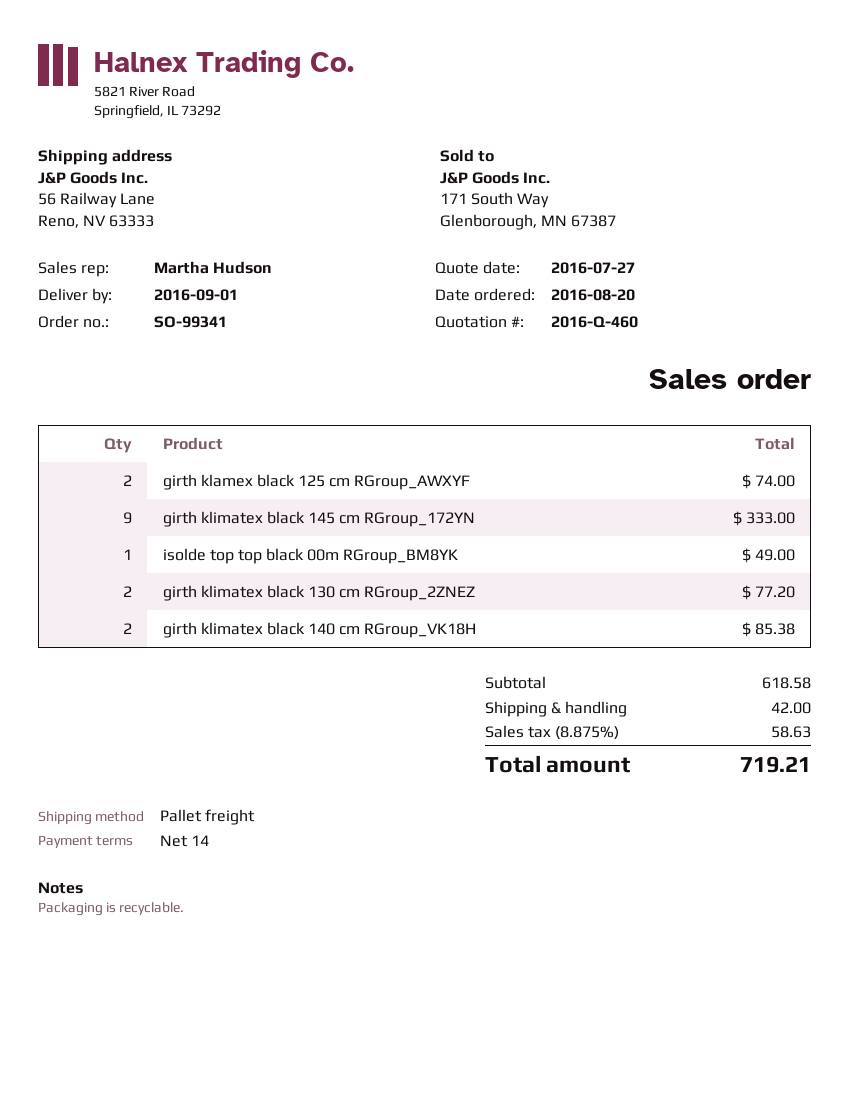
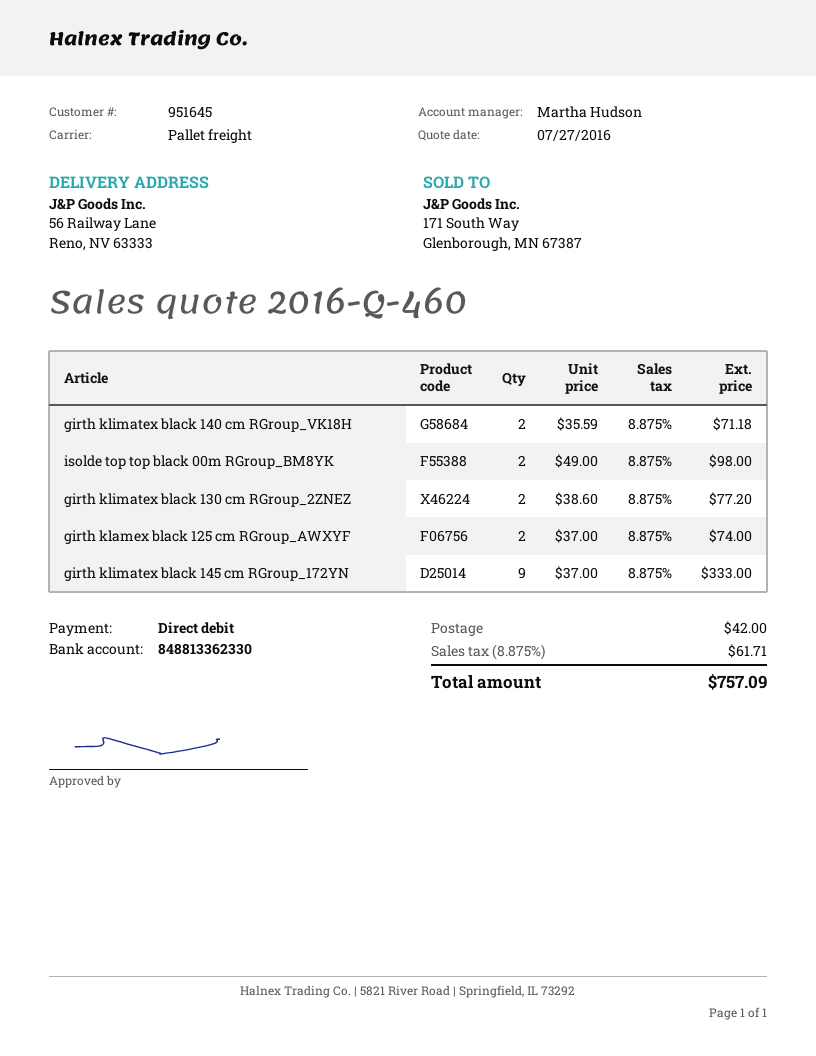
isolde top top black 00m RGroup_BM8YK: 1 for 49.00 -> 2 for 98.00
girth klimatex black 140 cm RGroup_VK18H: 2 for 85.38 -> 2 for 71.18
tax: 8.875% = 58.63 -> 8.875% = 61.71
total: 719.21 -> 757.09

